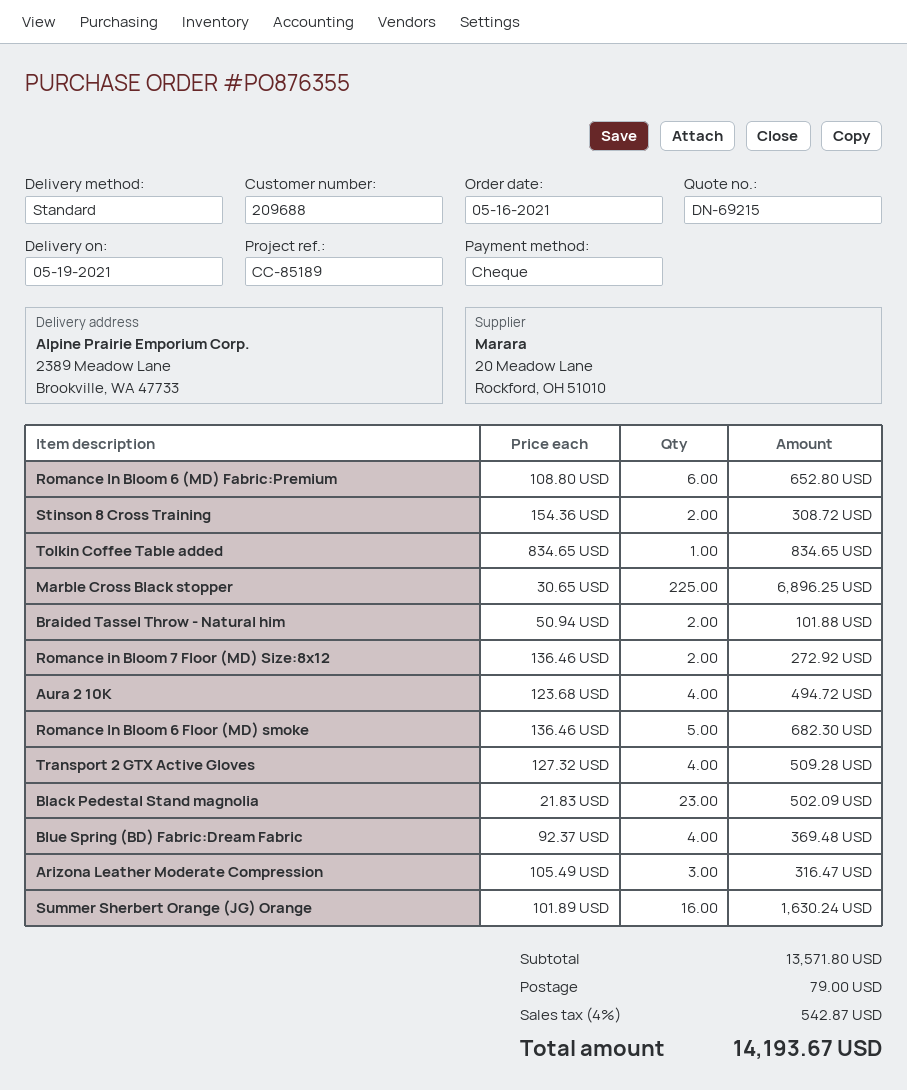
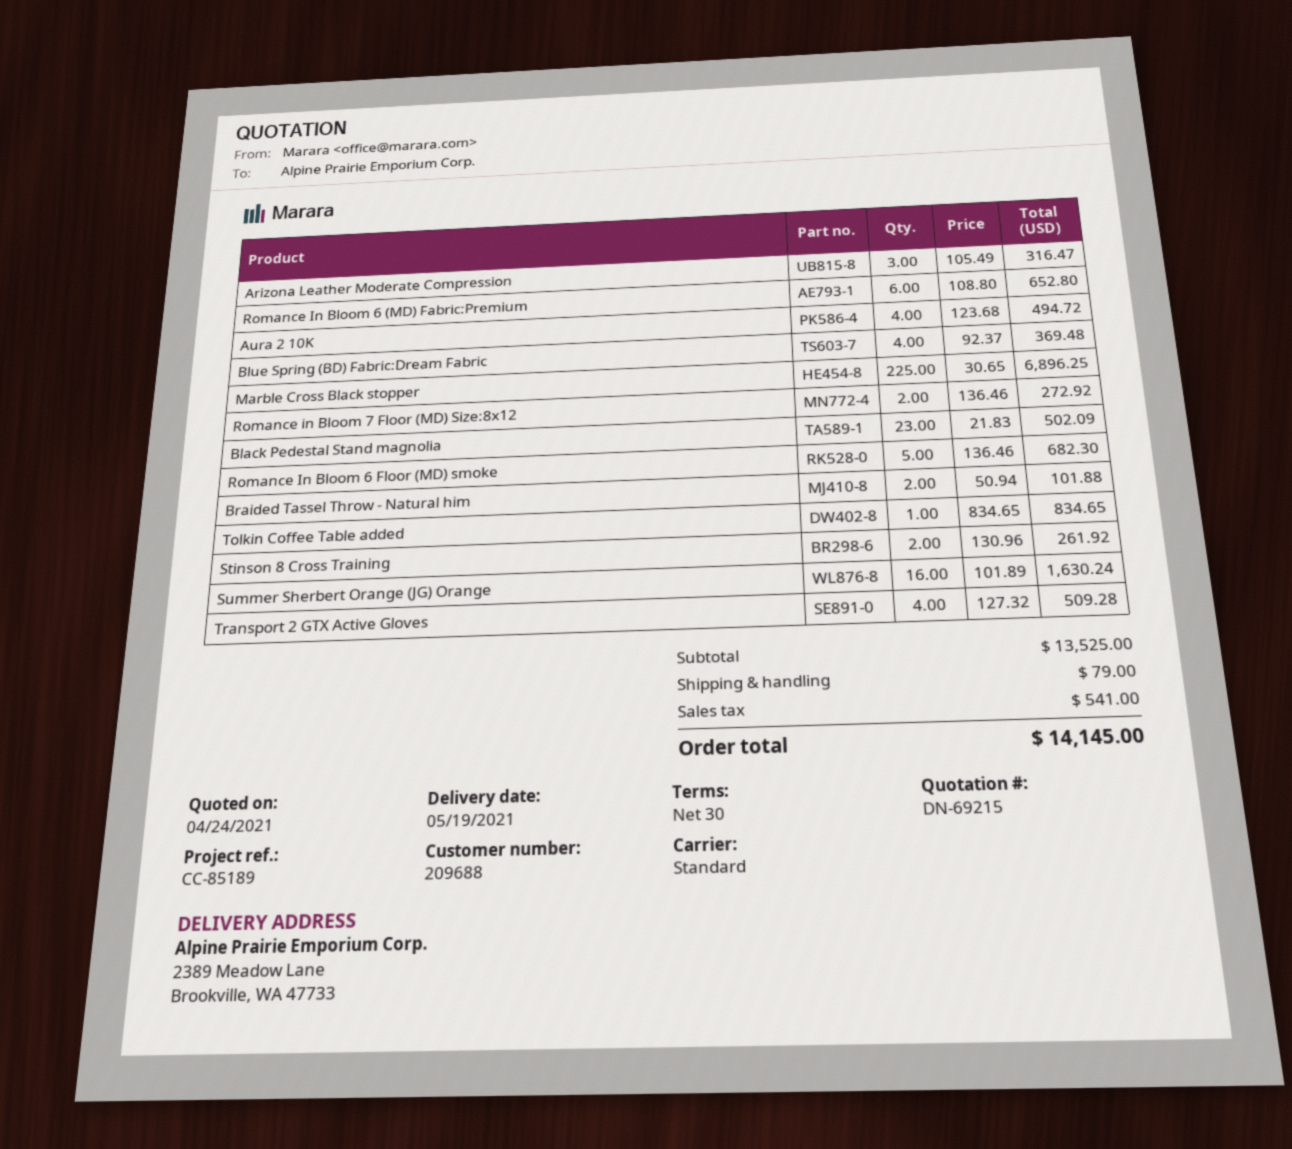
Stinson 8 Cross Training: 2 x 154.36 = 308.72 -> 2 x 130.96 = 261.92
subtotal: 13571.80 -> 13525.00
tax: 542.87 -> 541.00
total: 14193.67 -> 14145.00

